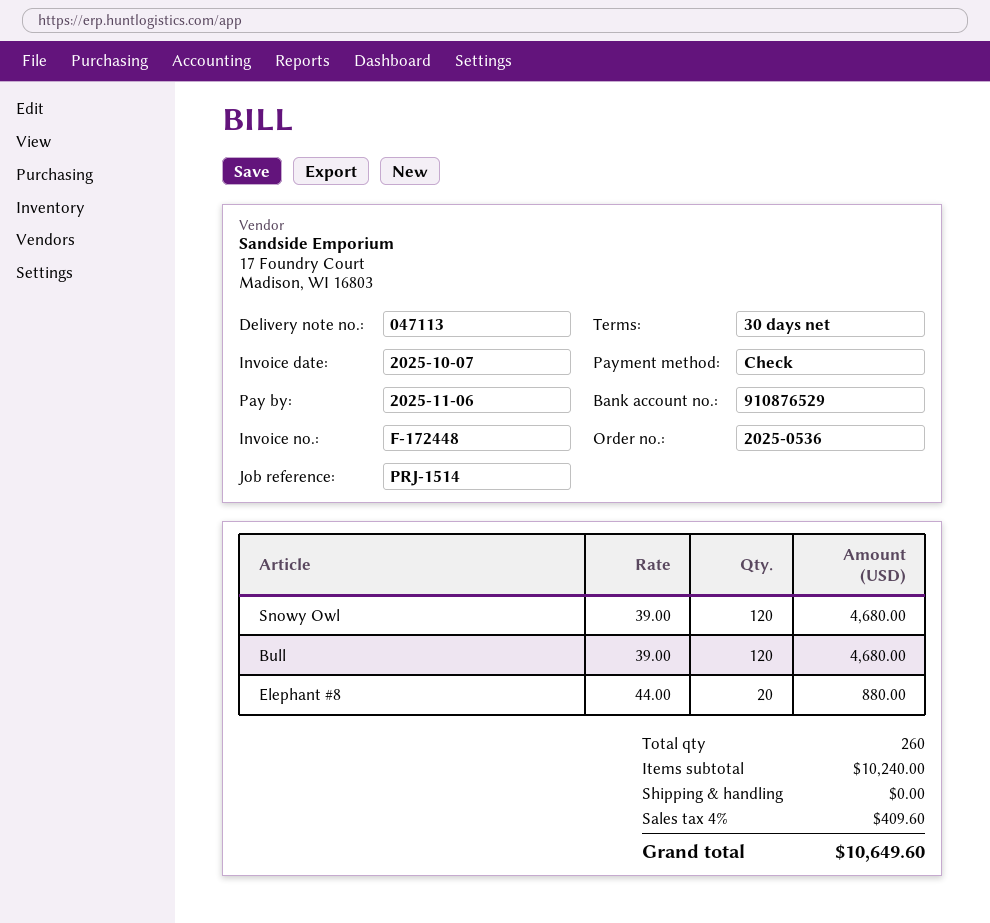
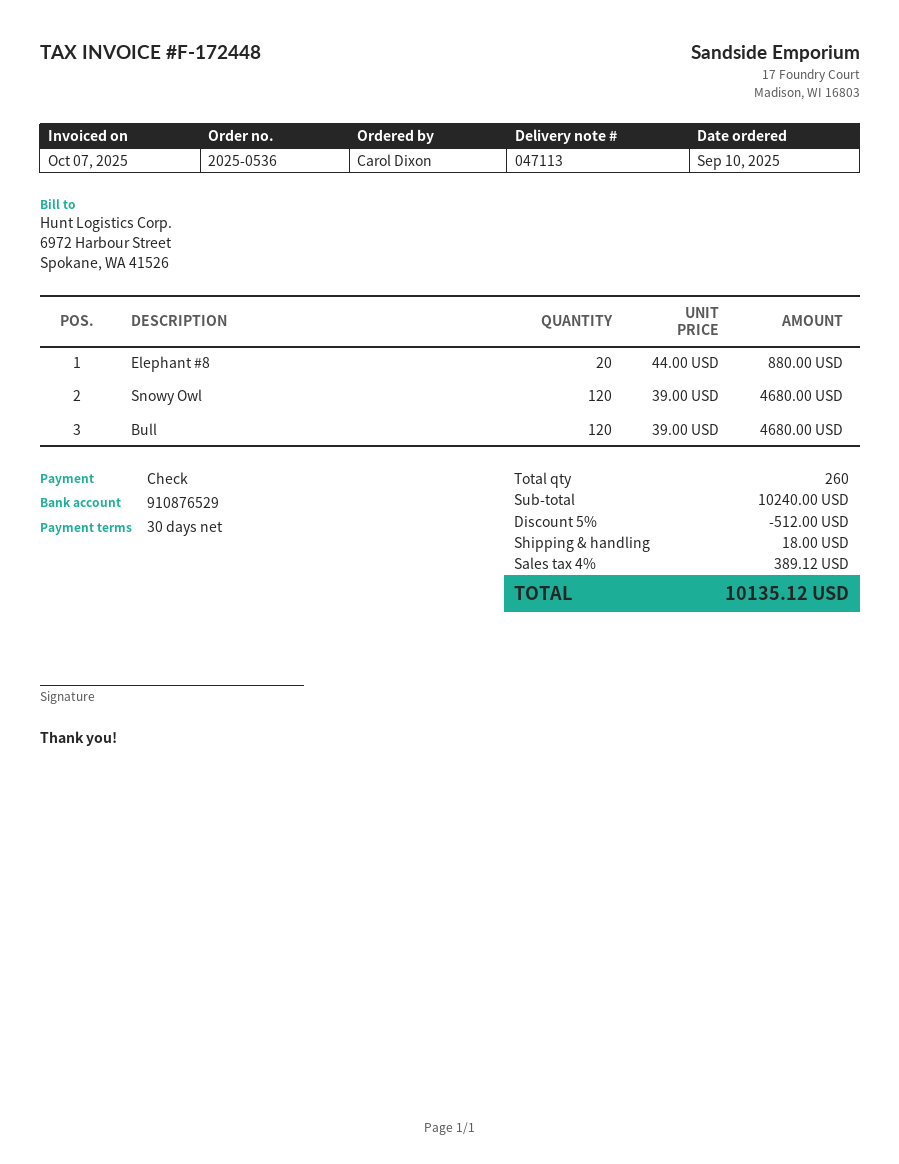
discount: none -> 5% = 512.00
shipping: 0.00 -> 18.00
tax: 4% = 409.60 -> 4% = 389.12
total: 10649.60 -> 10135.12

